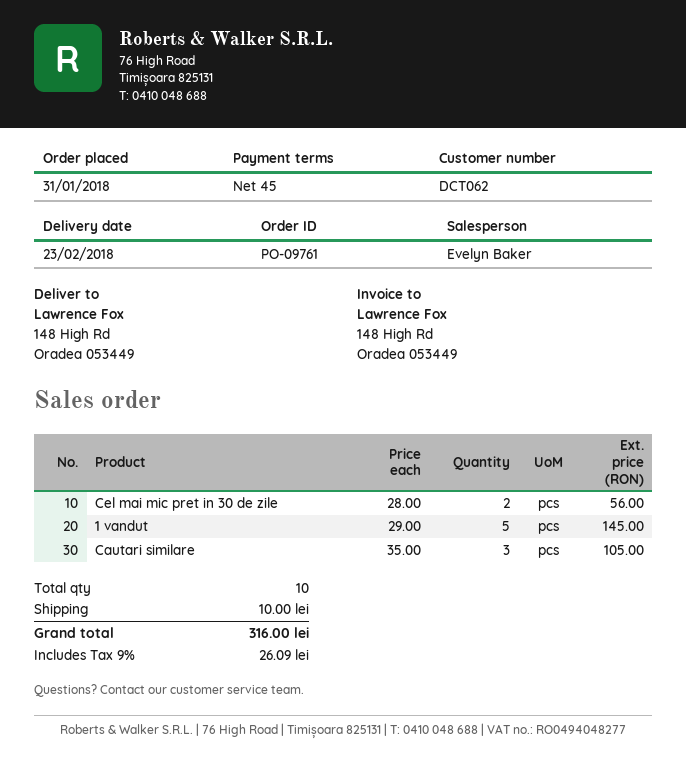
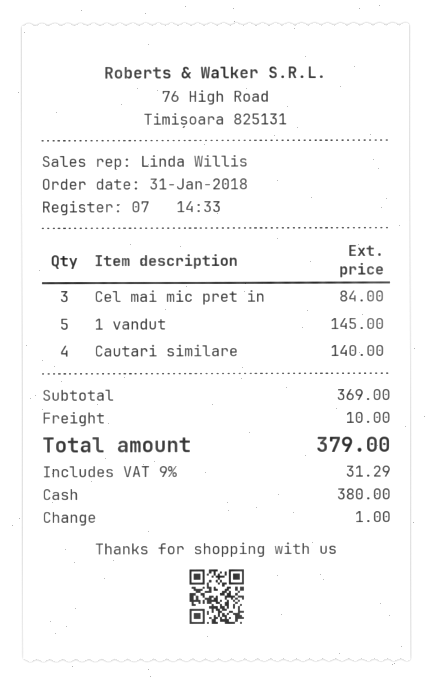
sales rep: Evelyn Baker -> Linda Willis
Cel mai mic pret in 30 de zile: 2 for 56.00 -> 3 for 84.00
Cautari similare: 3 for 105.00 -> 4 for 140.00
tax: 9% = 26.09 -> 9% = 31.29
total: 316.00 -> 379.00

